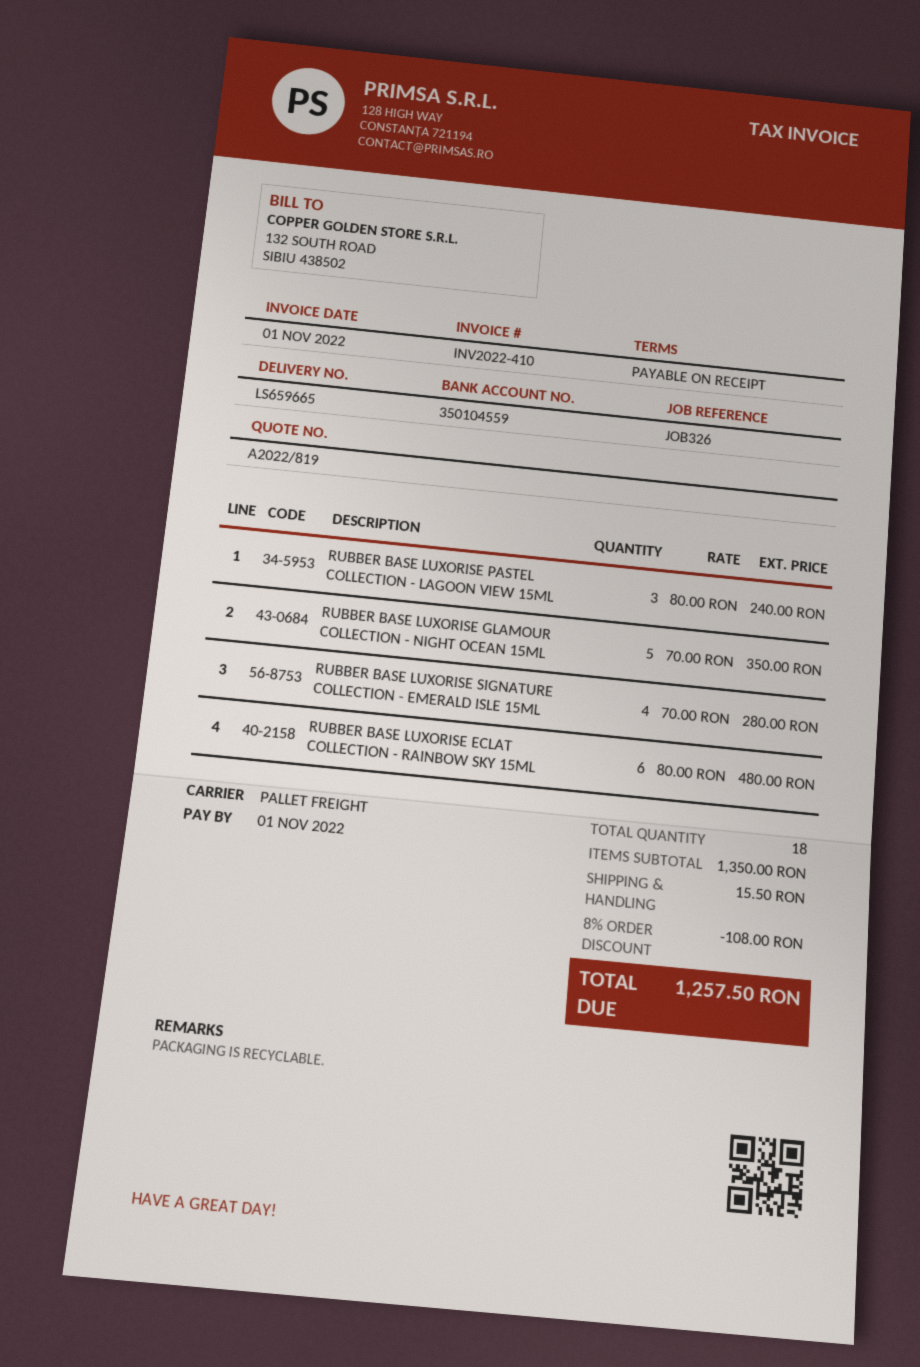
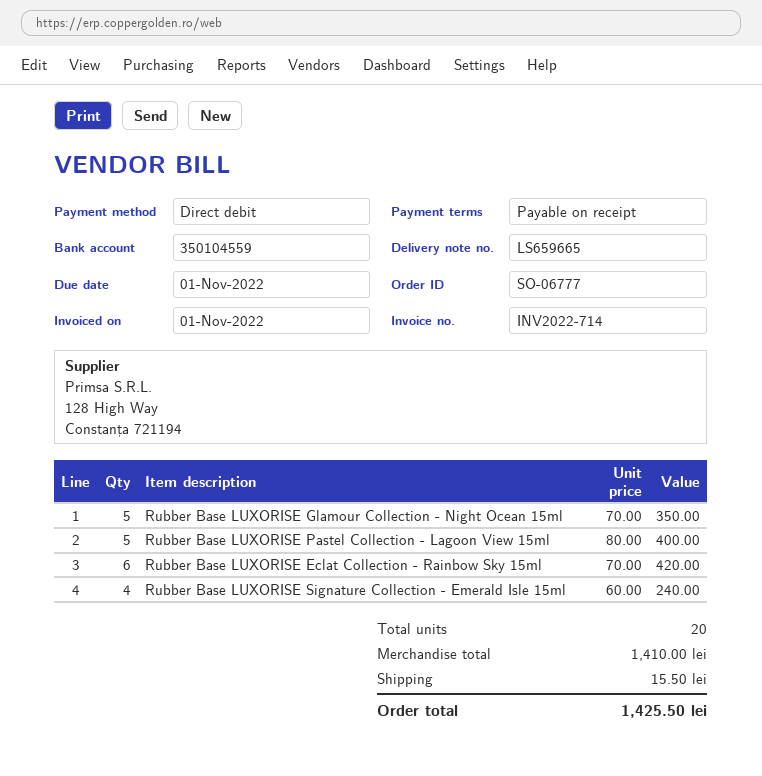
invoice number: INV2022-410 -> INV2022-714
RUBBER BASE LUXORISE PASTEL COLLECTION - LAGOON VIEW 15ML: 3 x 80.00 = 240.00 -> 5 x 80.00 = 400.00
RUBBER BASE LUXORISE SIGNATURE COLLECTION - EMERALD ISLE 15ML: 4 x 70.00 = 280.00 -> 4 x 60.00 = 240.00
RUBBER BASE LUXORISE ECLAT COLLECTION - RAINBOW SKY 15ML: 6 x 80.00 = 480.00 -> 6 x 70.00 = 420.00
total quantity: 18 -> 20
subtotal: 1350.00 -> 1410.00
discount: 8% = 108.00 -> none
total: 1257.50 -> 1425.50

